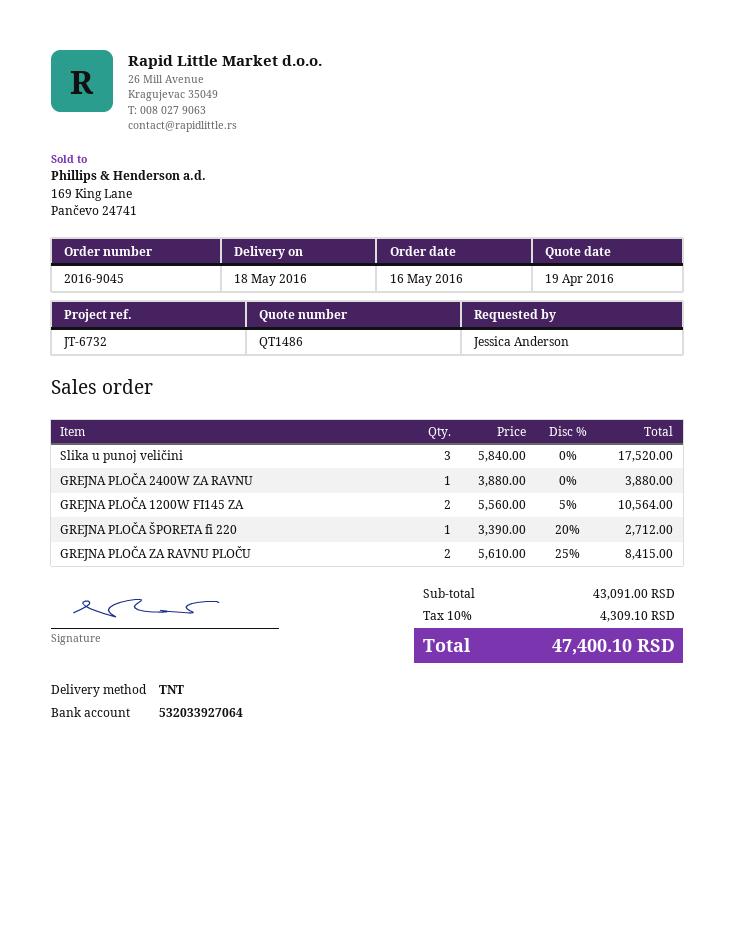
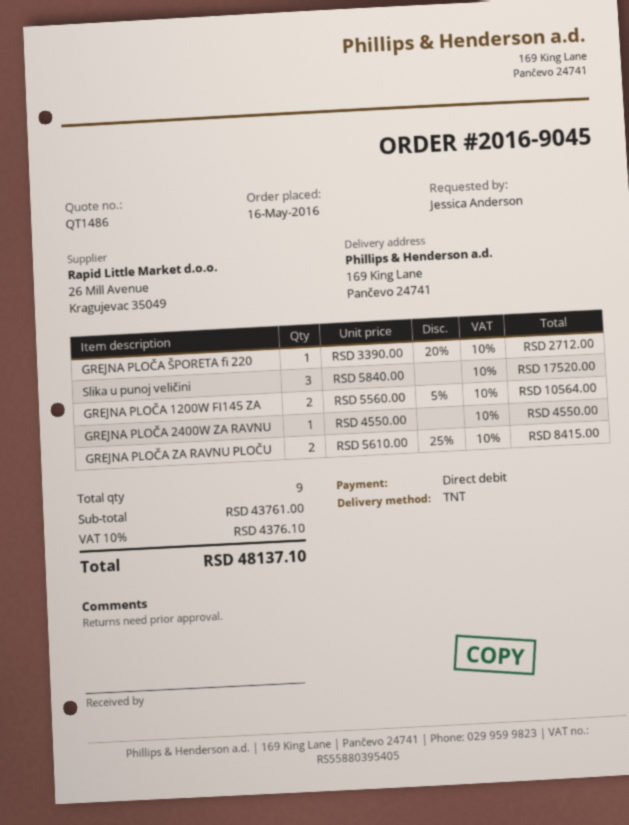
GREJNA PLOČA 2400W ZA RAVNU: 1 x 3880.00 = 3880.00 -> 1 x 4550.00 = 4550.00
subtotal: 43091.00 -> 43761.00
tax: 10% = 4309.10 -> 10% = 4376.10
total: 47400.10 -> 48137.10

